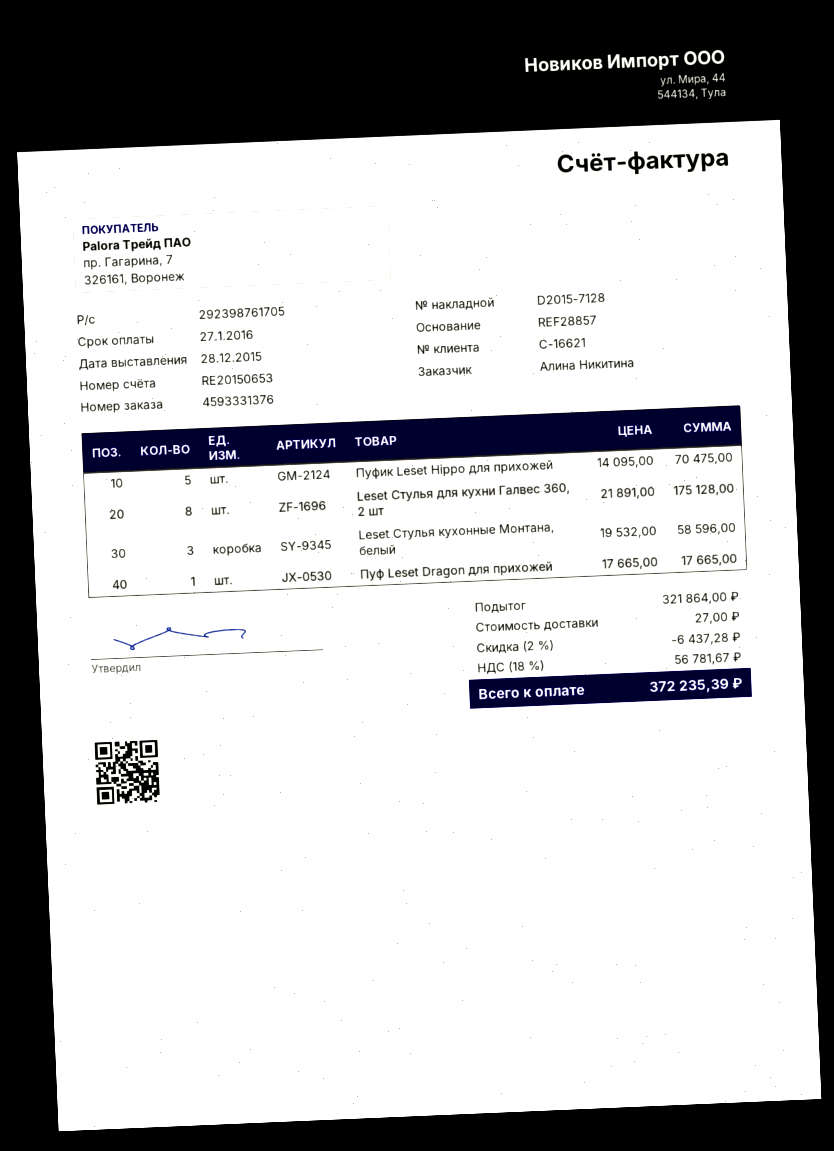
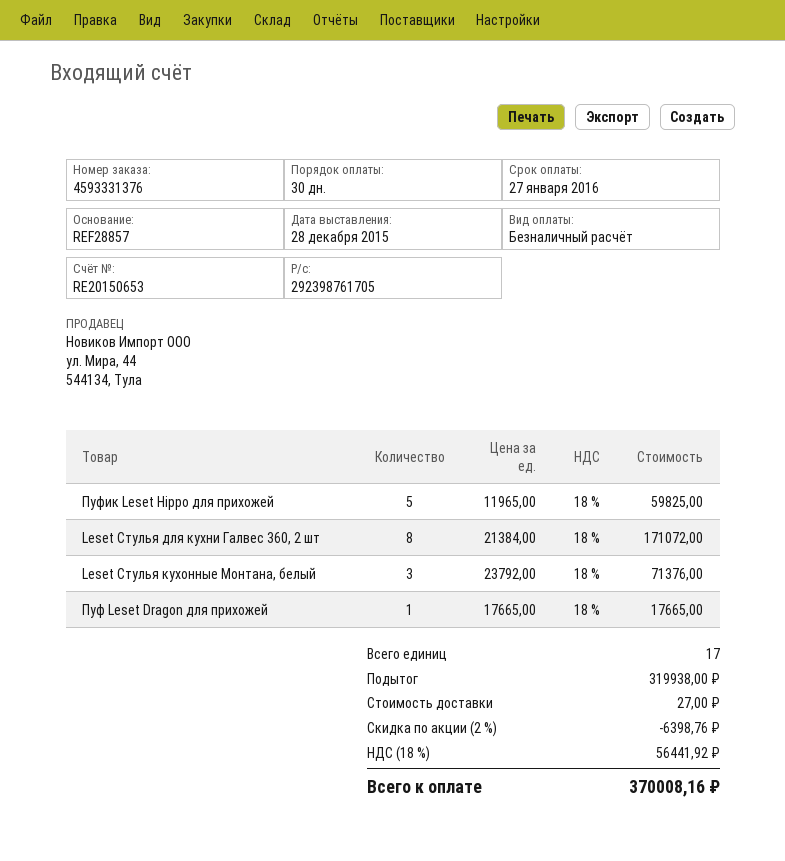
Пуфик Leset Hippo для прихожей: 5 x 14095.00 = 70475.00 -> 5 x 11965.00 = 59825.00
Leset Стулья для кухни Галвес 360, 2 шт: 8 x 21891.00 = 175128.00 -> 8 x 21384.00 = 171072.00
Leset Стулья кухонные Монтана, белый: 3 x 19532.00 = 58596.00 -> 3 x 23792.00 = 71376.00
subtotal: 321864.00 -> 319938.00
discount: 2% = 6437.28 -> 2% = 6398.76
tax: 18% = 56781.67 -> 18% = 56441.92
total: 372235.39 -> 370008.16

